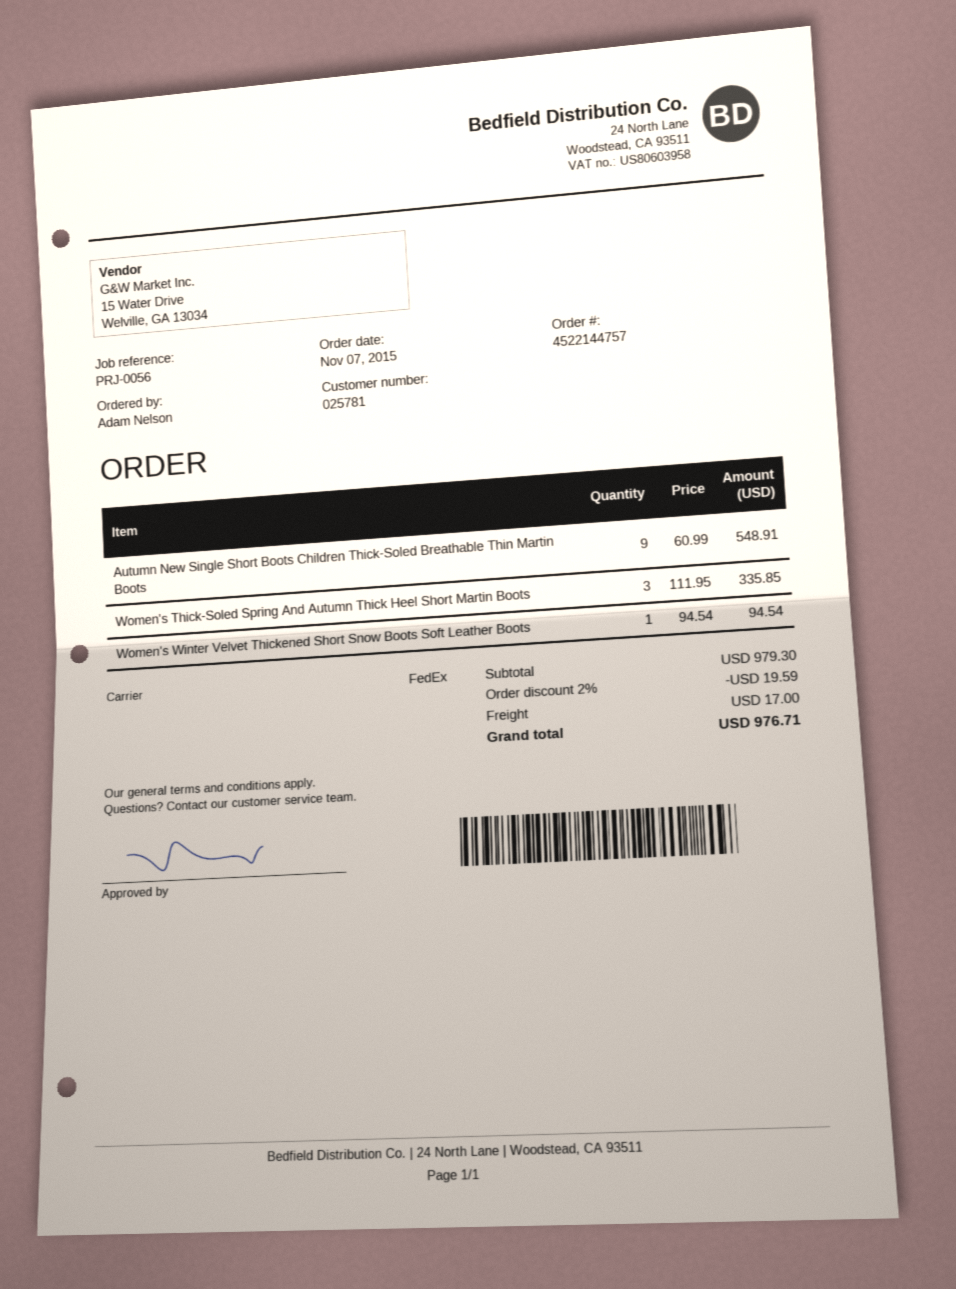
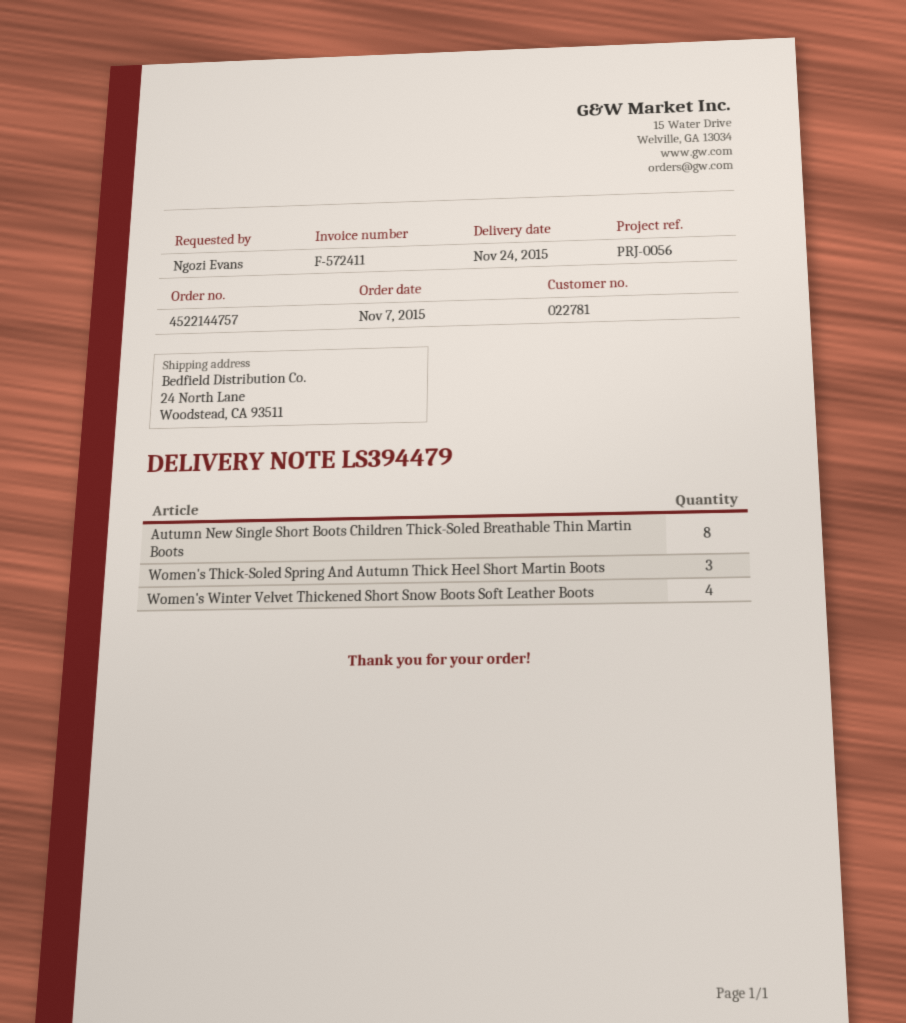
customer number: 025781 -> 022781
ordered by: Adam Nelson -> Ngozi Evans
Autumn New Single Short Boots Children Thick-Soled Breathable Thin Martin Boots: 9 -> 8
Women's Winter Velvet Thickened Short Snow Boots Soft Leather Boots: 1 -> 4

